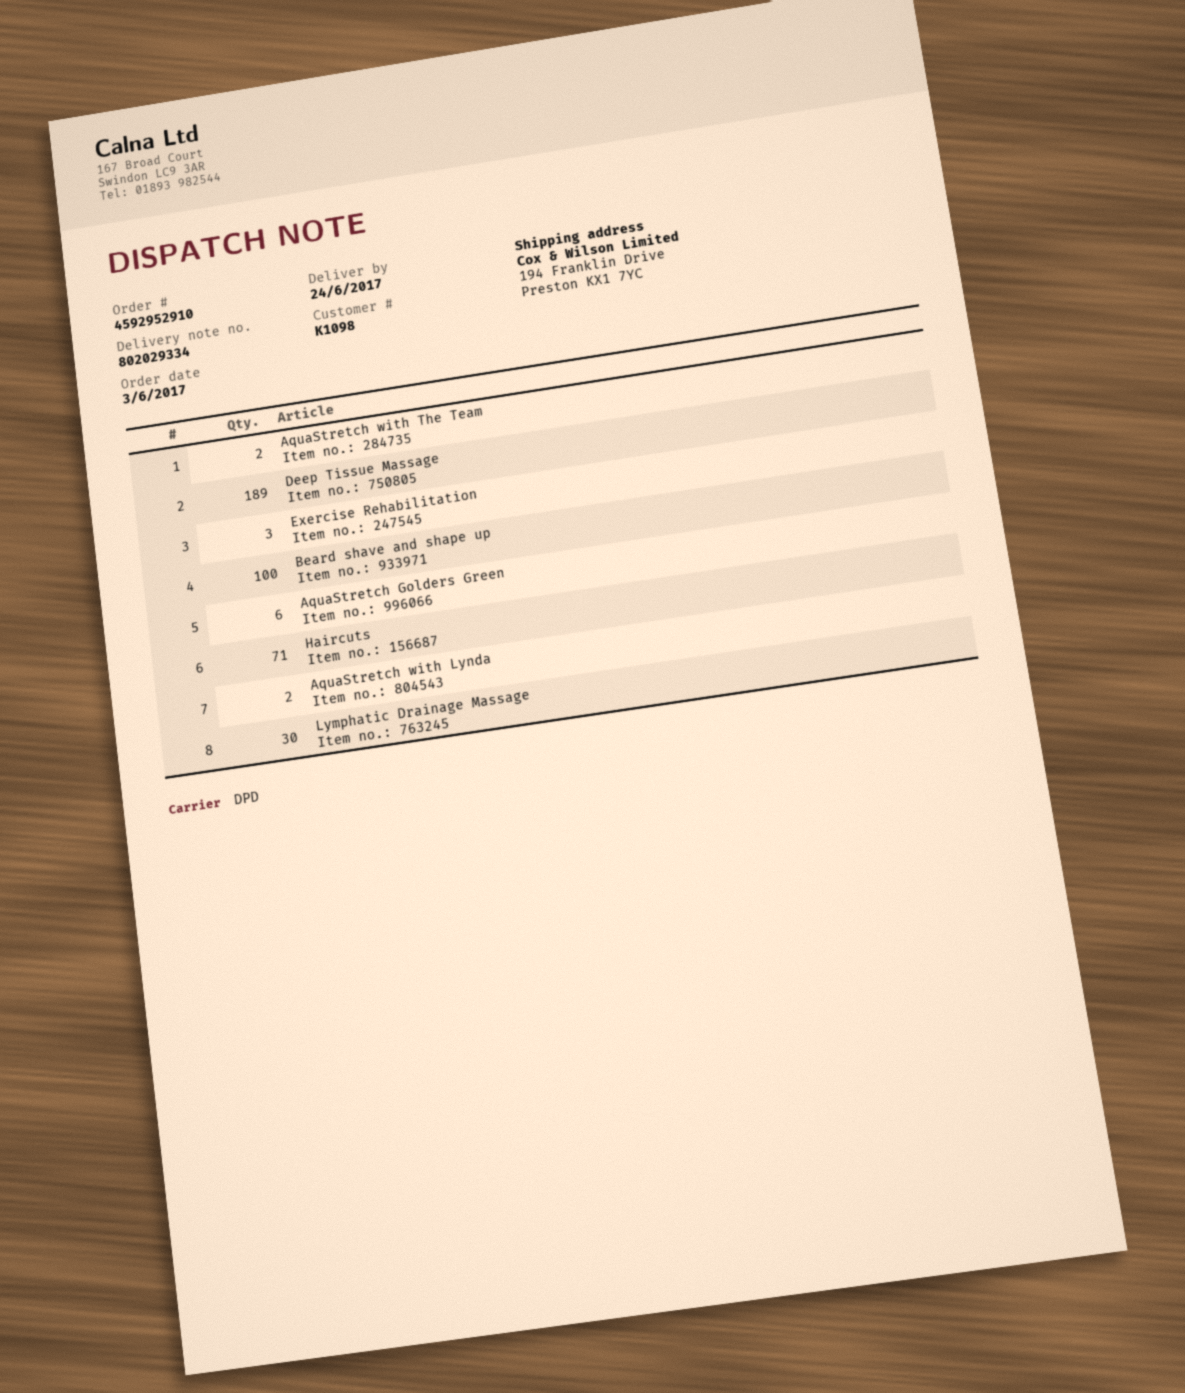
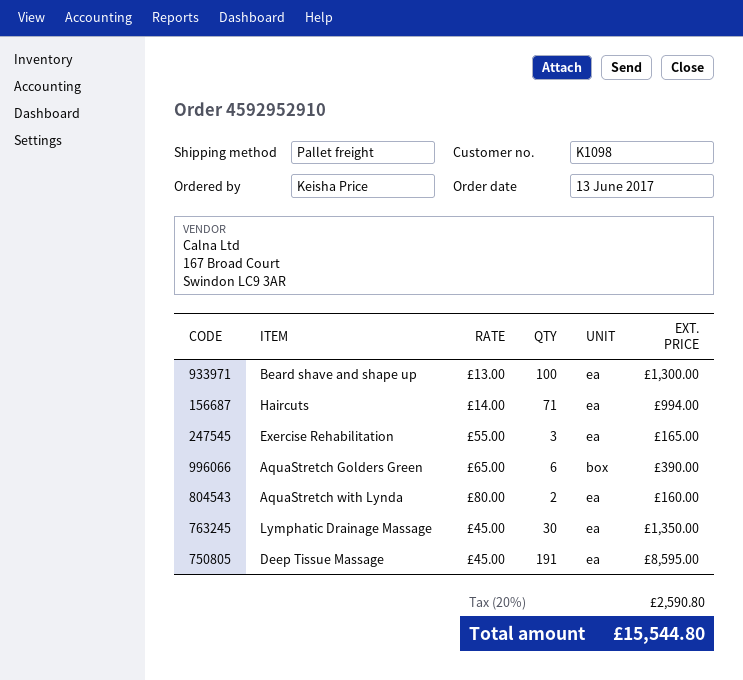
order date: 2017-06-03 -> 2017-06-13
shipping method: DPD -> pallet freight
AquaStretch with The Team: 2 -> none
Deep Tissue Massage: 189 -> 191

